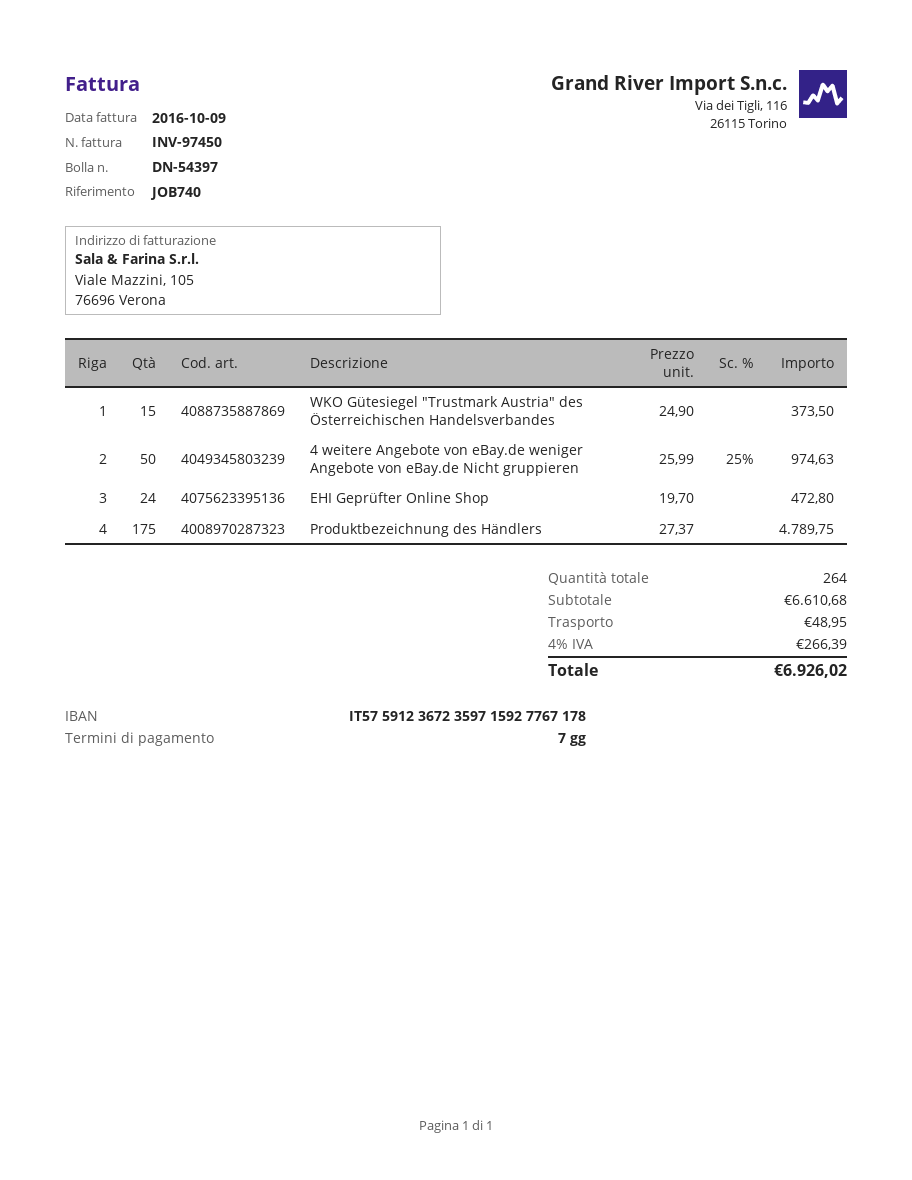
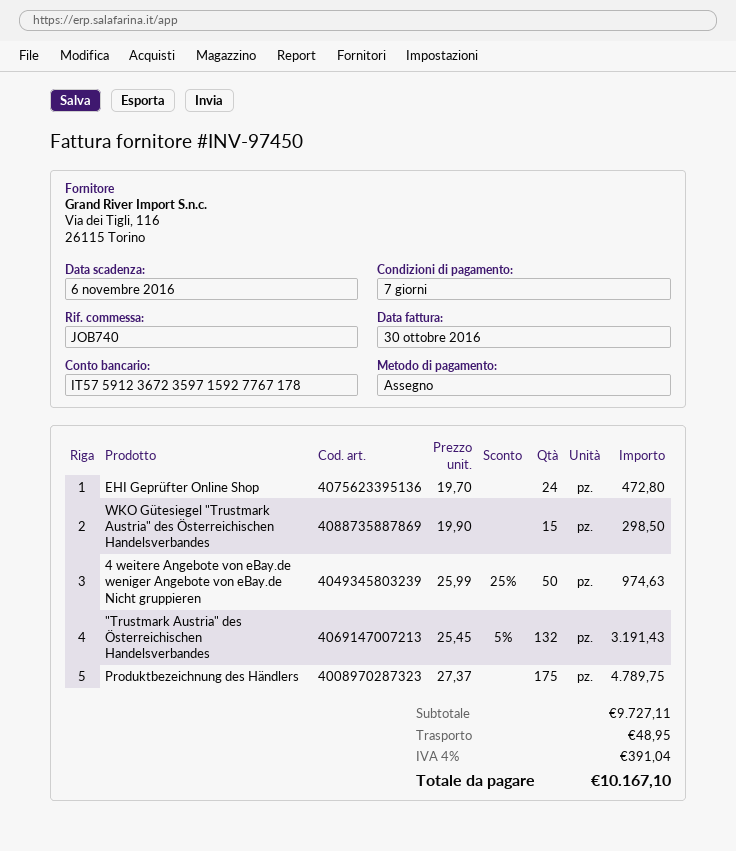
invoice date: 2016-10-09 -> 2016-10-30
WKO Gütesiegel "Trustmark Austria" des Österreichischen Handelsverbandes: 15 x 24.90 = 373.50 -> 15 x 19.90 = 298.50
"Trustmark Austria" des Österreichischen Handelsverbandes: none -> 132 x 25.45 - 5% = 3191.43
subtotal: 6610.68 -> 9727.11
tax: 4% = 266.39 -> 4% = 391.04
total: 6926.02 -> 10167.10

